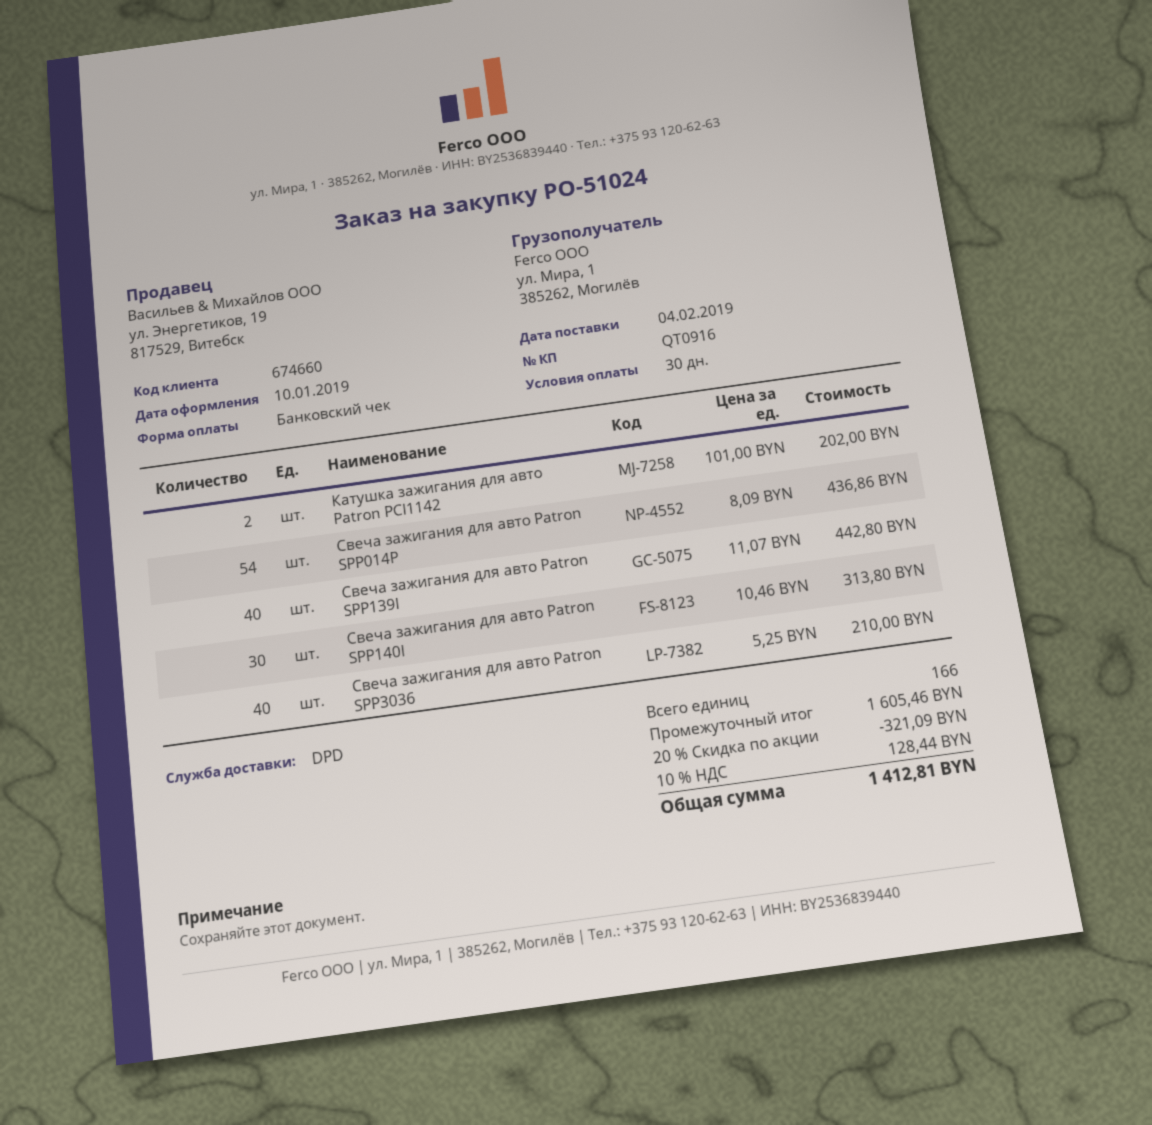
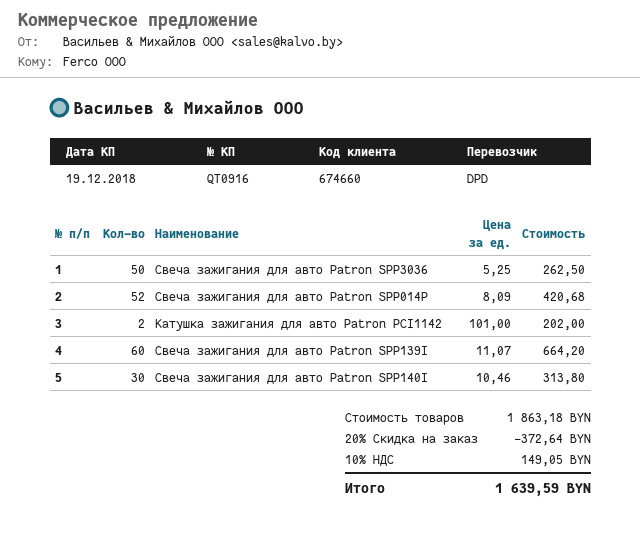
Свеча зажигания для авто Patron SPP014P: 54 x 8.09 = 436.86 -> 52 x 8.09 = 420.68
Свеча зажигания для авто Patron SPP139I: 40 x 11.07 = 442.80 -> 60 x 11.07 = 664.20
Свеча зажигания для авто Patron SPP3036: 40 x 5.25 = 210.00 -> 50 x 5.25 = 262.50
subtotal: 1605.46 -> 1863.18
discount: 20% = 321.09 -> 20% = 372.64
tax: 10% = 128.44 -> 10% = 149.05
total: 1412.81 -> 1639.59

